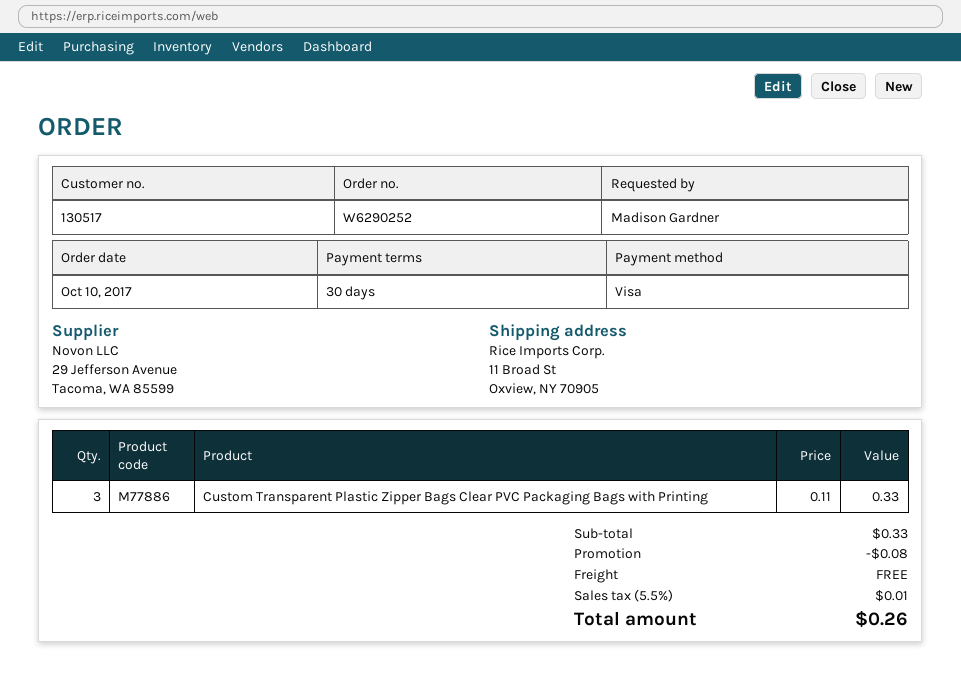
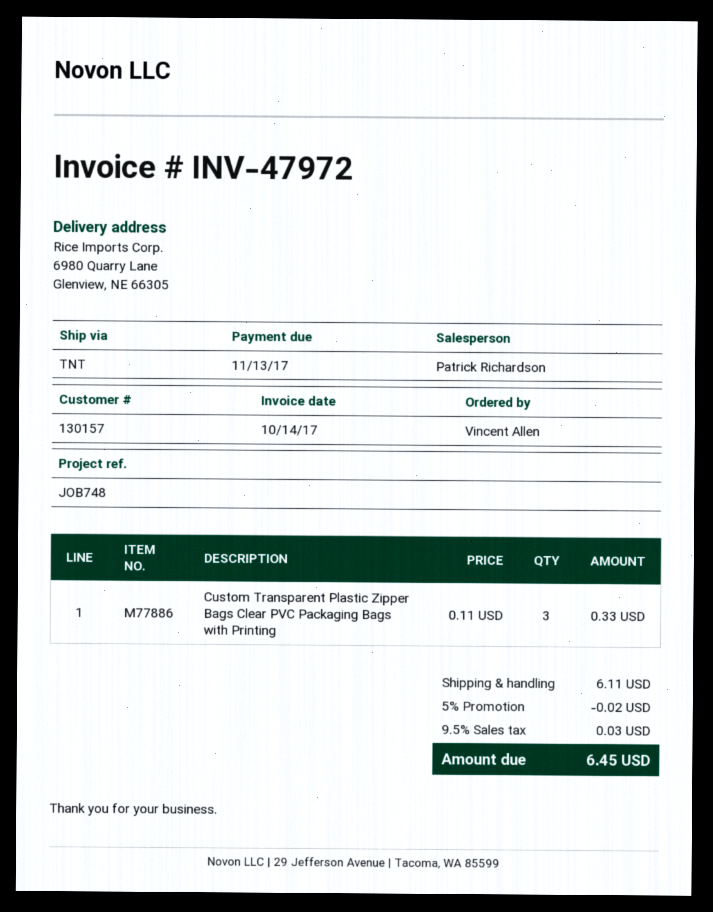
customer number: 130517 -> 130157
ordered by: Madison Gardner -> Vincent Allen
ship to: 11 Broad St, Oxview, NY 70905 -> 6980 Quarry Lane, Glenview, NE 66305
discount: 0.08 -> 0.02
shipping: 0.00 -> 6.11
tax: 5.5% = 0.01 -> 9.5% = 0.03
total: 0.26 -> 6.45

